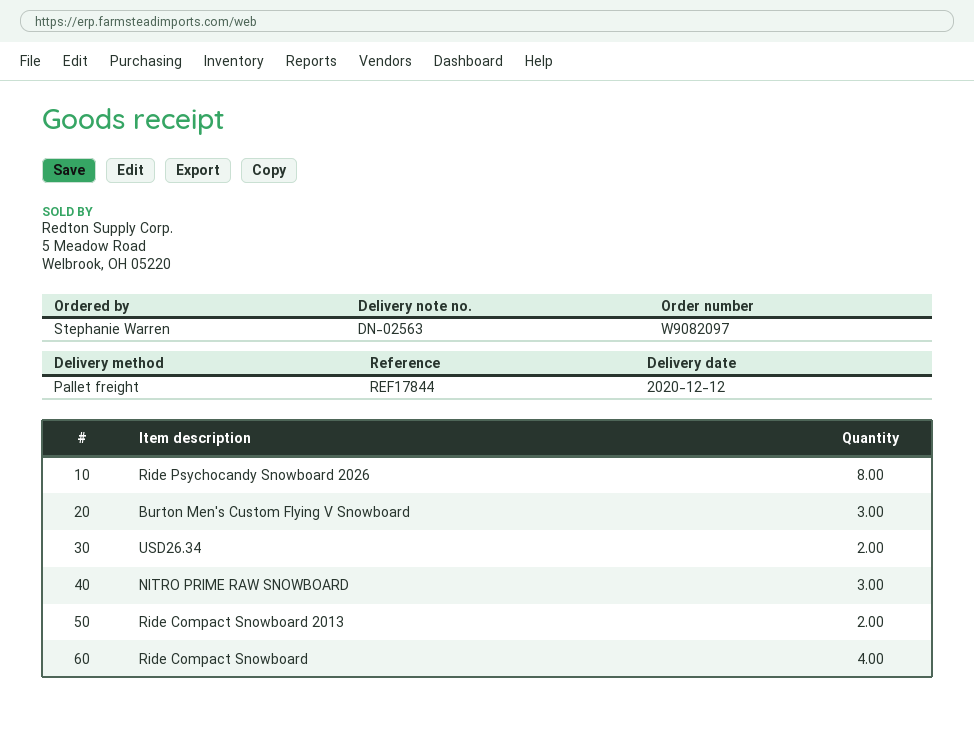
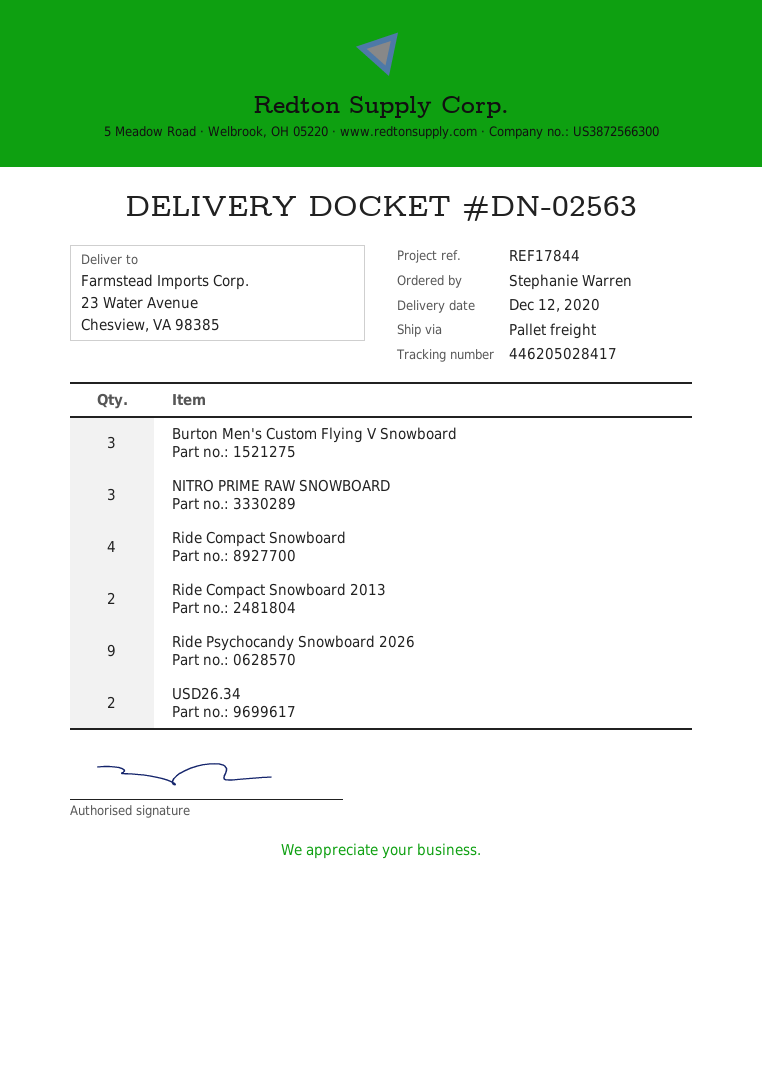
Ride Psychocandy Snowboard 2026: 8 -> 9

